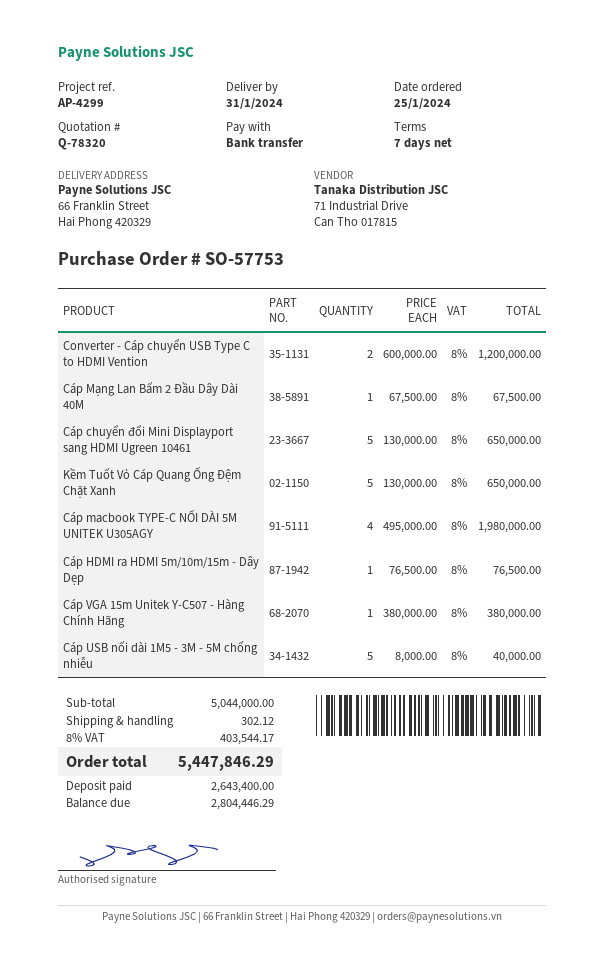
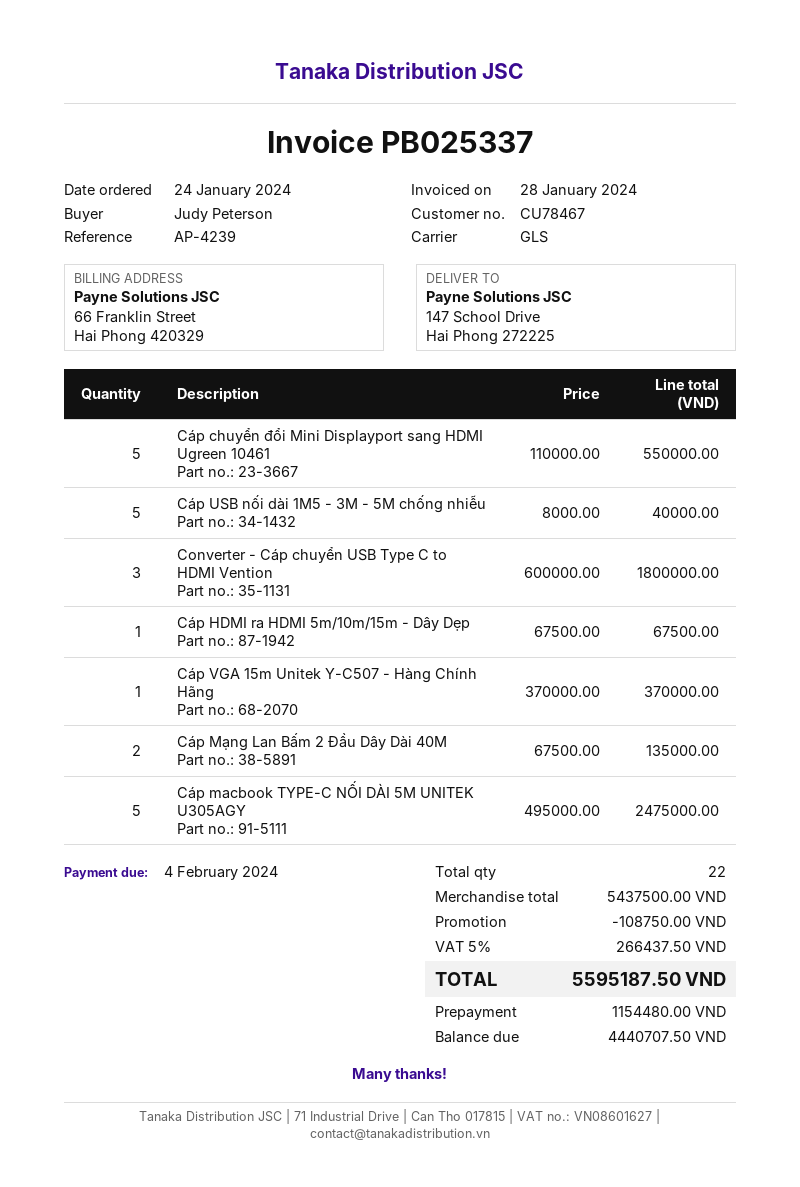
order date: 2024-01-25 -> 2024-01-24
reference: AP-4299 -> AP-4239
ship to: 66 Franklin Street, Hai Phong 420329 -> 147 School Drive, Hai Phong 272225
Converter - Cáp chuyển USB Type C to HDMI Vention: 2 x 600000.00 = 1200000.00 -> 3 x 600000.00 = 1800000.00
Cáp Mạng Lan Bấm 2 Đầu Dây Dài 40M: 1 x 67500.00 = 67500.00 -> 2 x 67500.00 = 135000.00
Cáp chuyển đổi Mini Displayport sang HDMI Ugreen 10461: 5 x 130000.00 = 650000.00 -> 5 x 110000.00 = 550000.00
Kềm Tuốt Vỏ Cáp Quang Ống Đệm Chặt Xanh: 5 x 130000.00 = 650000.00 -> none
Cáp macbook TYPE-C NỐI DÀI 5M UNITEK U305AGY: 4 x 495000.00 = 1980000.00 -> 5 x 495000.00 = 2475000.00
Cáp HDMI ra HDMI 5m/10m/15m - Dây Dẹp: 1 x 76500.00 = 76500.00 -> 1 x 67500.00 = 67500.00
Cáp VGA 15m Unitek Y-C507 - Hàng Chính Hãng: 1 x 380000.00 = 380000.00 -> 1 x 370000.00 = 370000.00
subtotal: 5044000.00 -> 5437500.00
discount: none -> 108750.00
shipping: 302.12 -> none
tax: 8% = 403544.17 -> 5% = 266437.50
total: 5447846.29 -> 5595187.50
deposit: 2643400.00 -> 1154480.00
balance: 2804446.29 -> 4440707.50

